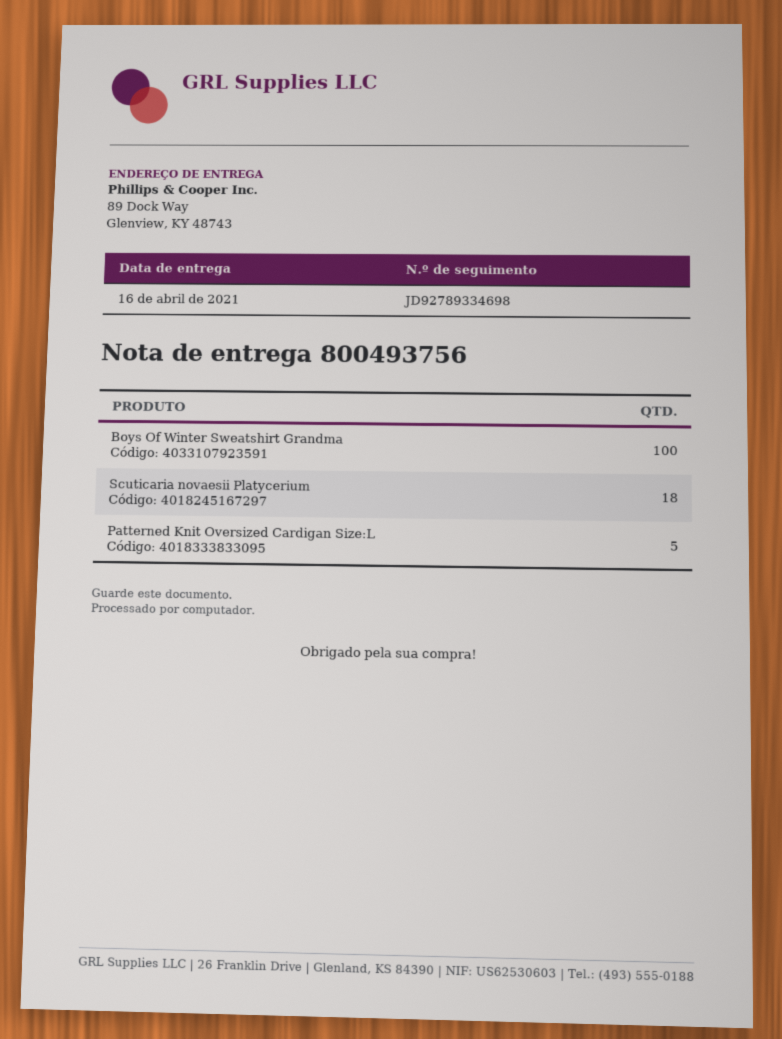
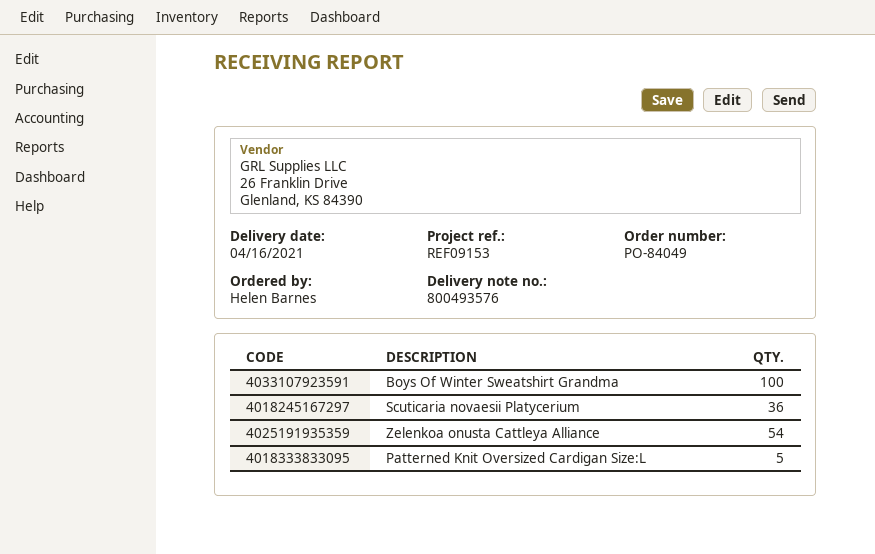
delivery note number: 800493756 -> 800493576
Scuticaria novaesii Platycerium: 18 -> 36
Zelenkoa onusta Cattleya Alliance: none -> 54

